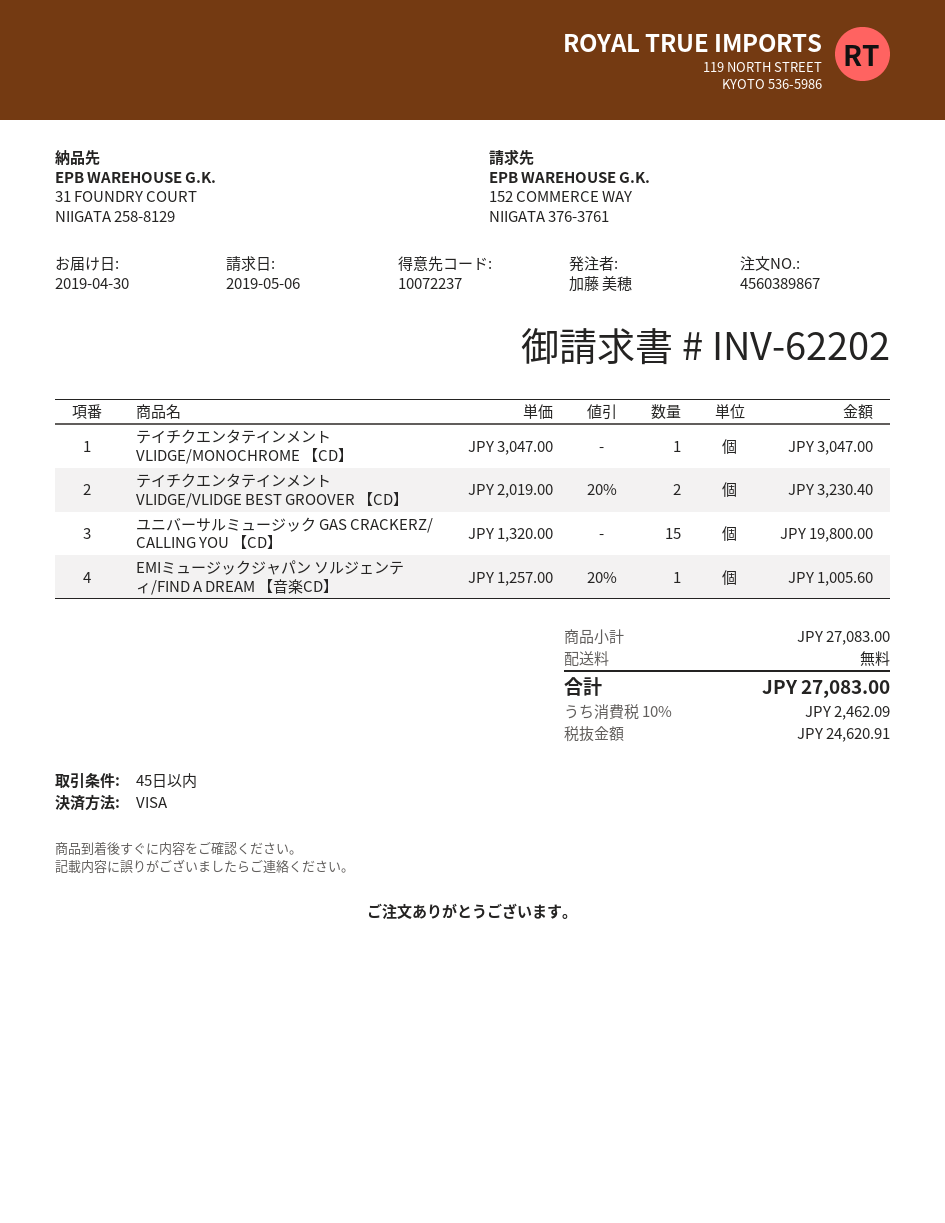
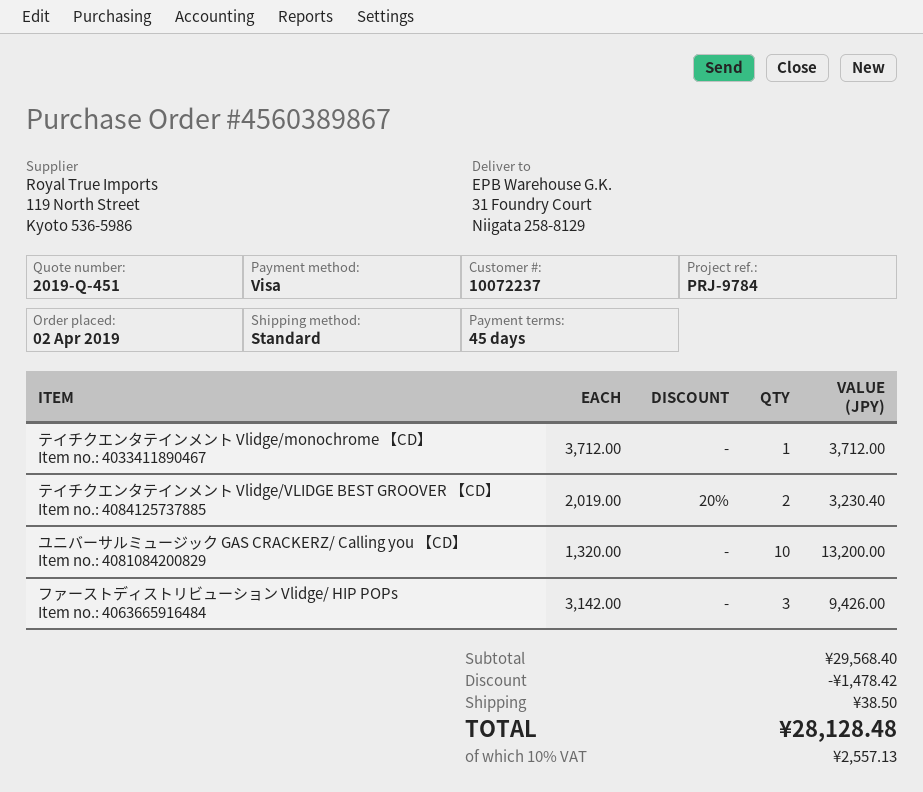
テイチクエンタテインメント VLIDGE/MONOCHROME 【CD】: 1 x 3047.00 = 3047.00 -> 1 x 3712.00 = 3712.00
ユニバーサルミュージック GAS CRACKERZ/ CALLING YOU 【CD】: 15 x 1320.00 = 19800.00 -> 10 x 1320.00 = 13200.00
EMIミュージックジャパン ソルジェンティ/FIND A DREAM 【音楽CD】: 1 x 1257.00 - 20% = 1005.60 -> none
ファーストディストリビューション Vlidge/ HIP POPs: none -> 3 x 3142.00 = 9426.00
subtotal: 27083.00 -> 29568.40
discount: none -> 1478.42
shipping: 0.00 -> 38.50
tax: 10% = 2462.09 -> 10% = 2557.13
total: 27083.00 -> 28128.48

